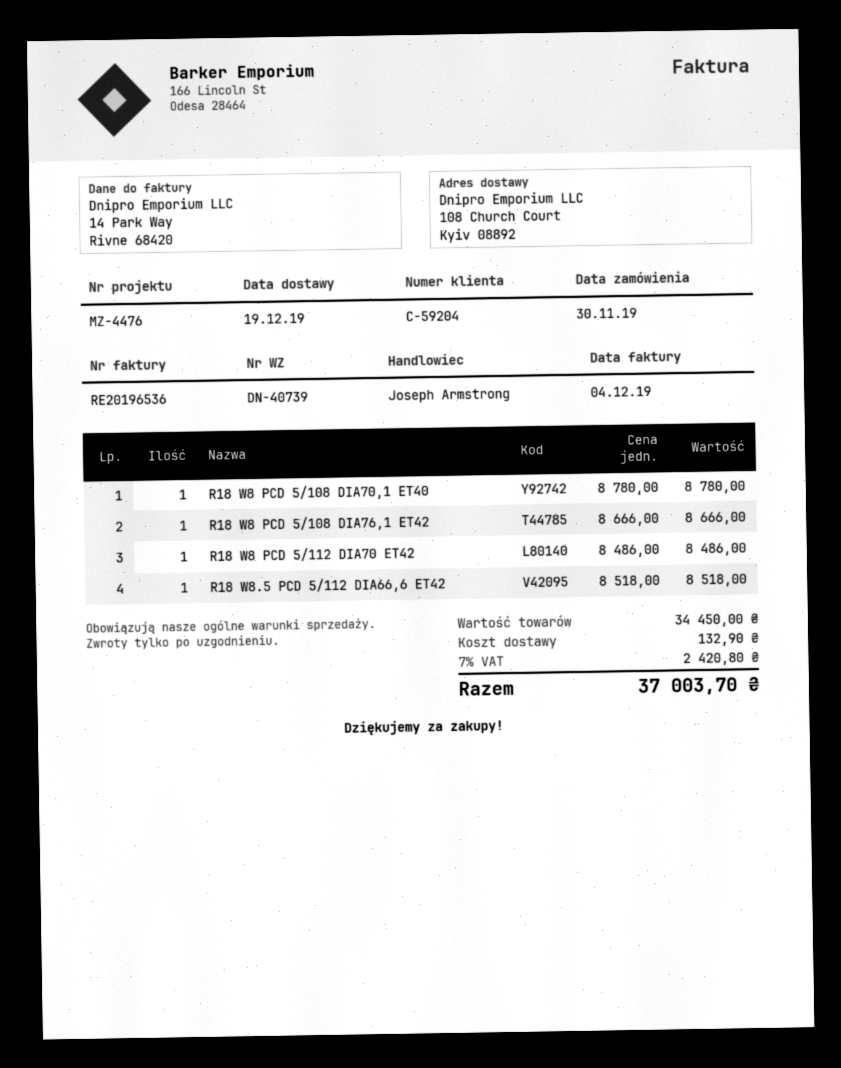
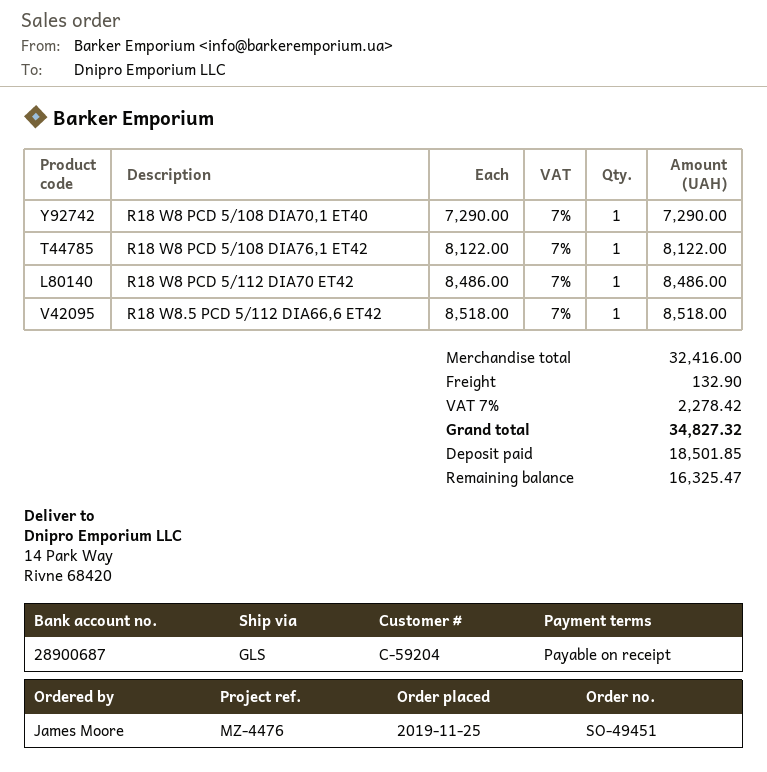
order date: 2019-11-30 -> 2019-11-25
ship to: 108 Church Court, Kyiv 08892 -> 14 Park Way, Rivne 68420
R18 W8 PCD 5/108 DIA70,1 ET40: 1 x 8780.00 = 8780.00 -> 1 x 7290.00 = 7290.00
R18 W8 PCD 5/108 DIA76,1 ET42: 1 x 8666.00 = 8666.00 -> 1 x 8122.00 = 8122.00
subtotal: 34450.00 -> 32416.00
tax: 7% = 2420.80 -> 7% = 2278.42
total: 37003.70 -> 34827.32

